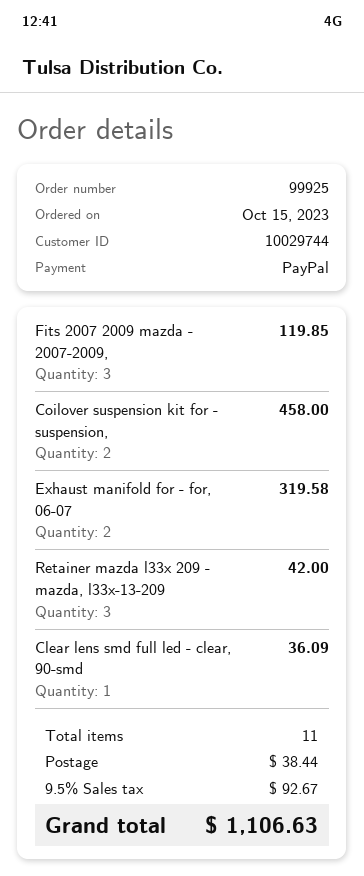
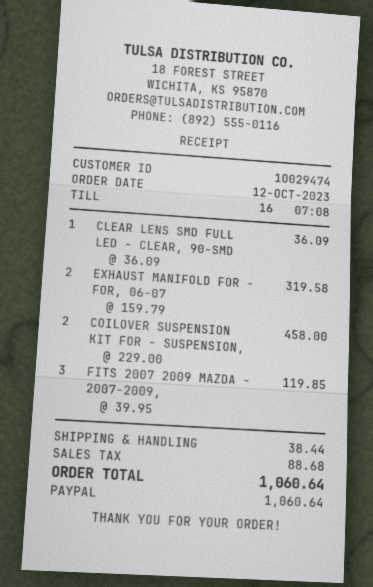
order date: 2023-10-15 -> 2023-10-12
customer number: 10029744 -> 10029474
Retainer mazda l33x 209 - mazda, l33x-13-209: 3 for 42.00 -> none
tax: 92.67 -> 88.68
total: 1106.63 -> 1060.64

